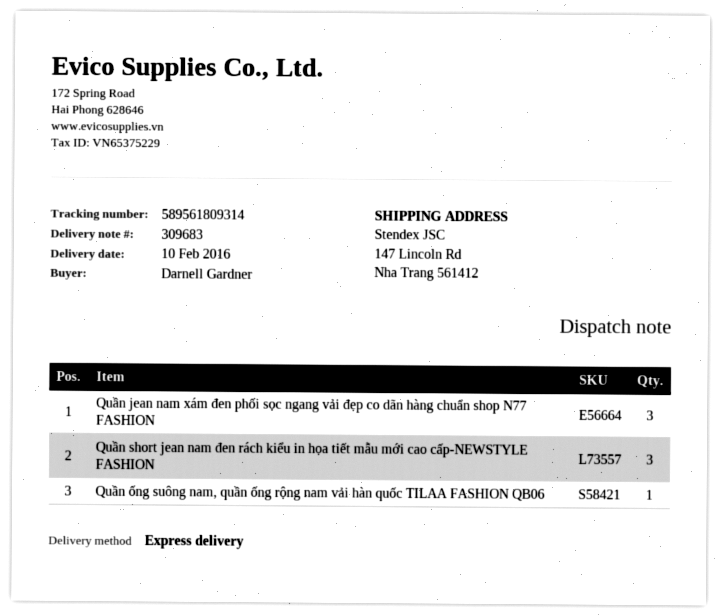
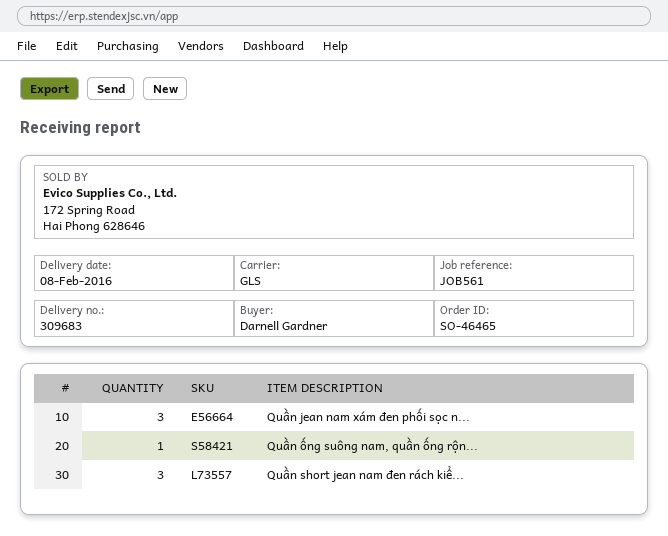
delivery date: 2016-02-10 -> 2016-02-08
shipping method: express -> GLS

